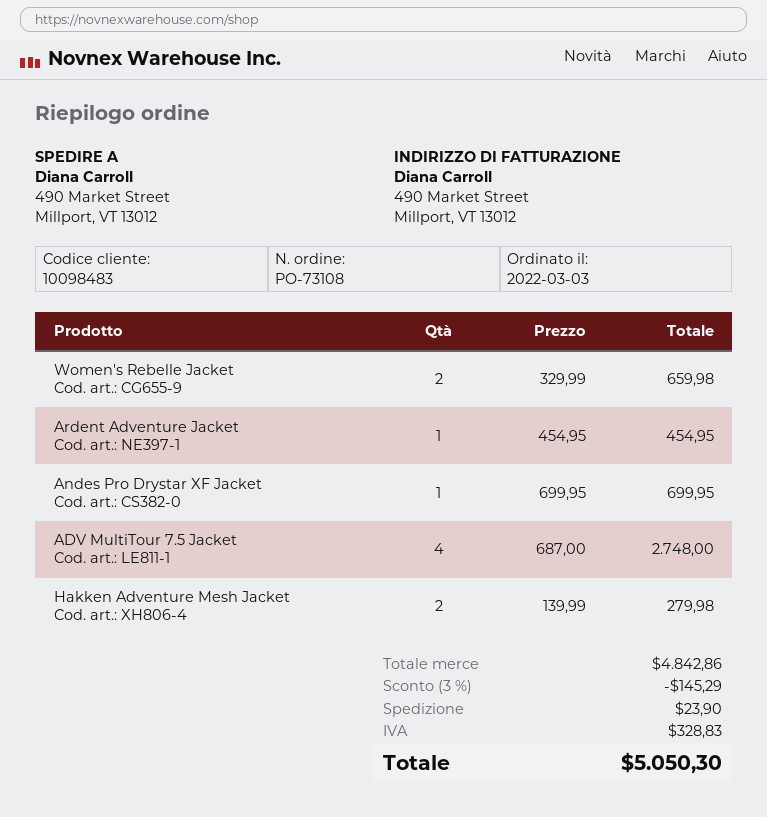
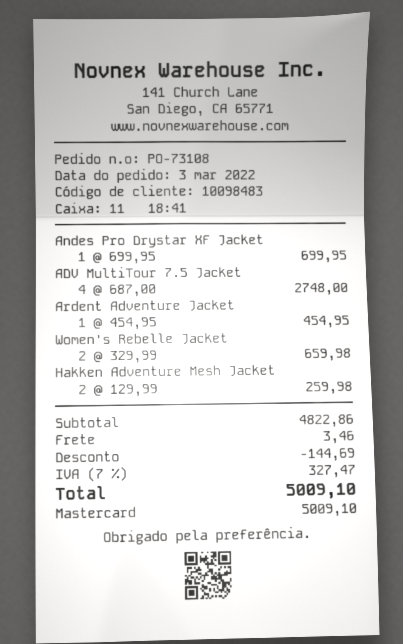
Hakken Adventure Mesh Jacket: 2 x 139.99 = 279.98 -> 2 x 129.99 = 259.98
subtotal: 4842.86 -> 4822.86
discount: 145.29 -> 144.69
shipping: 23.90 -> 3.46
tax: 328.83 -> 327.47
total: 5050.30 -> 5009.10

